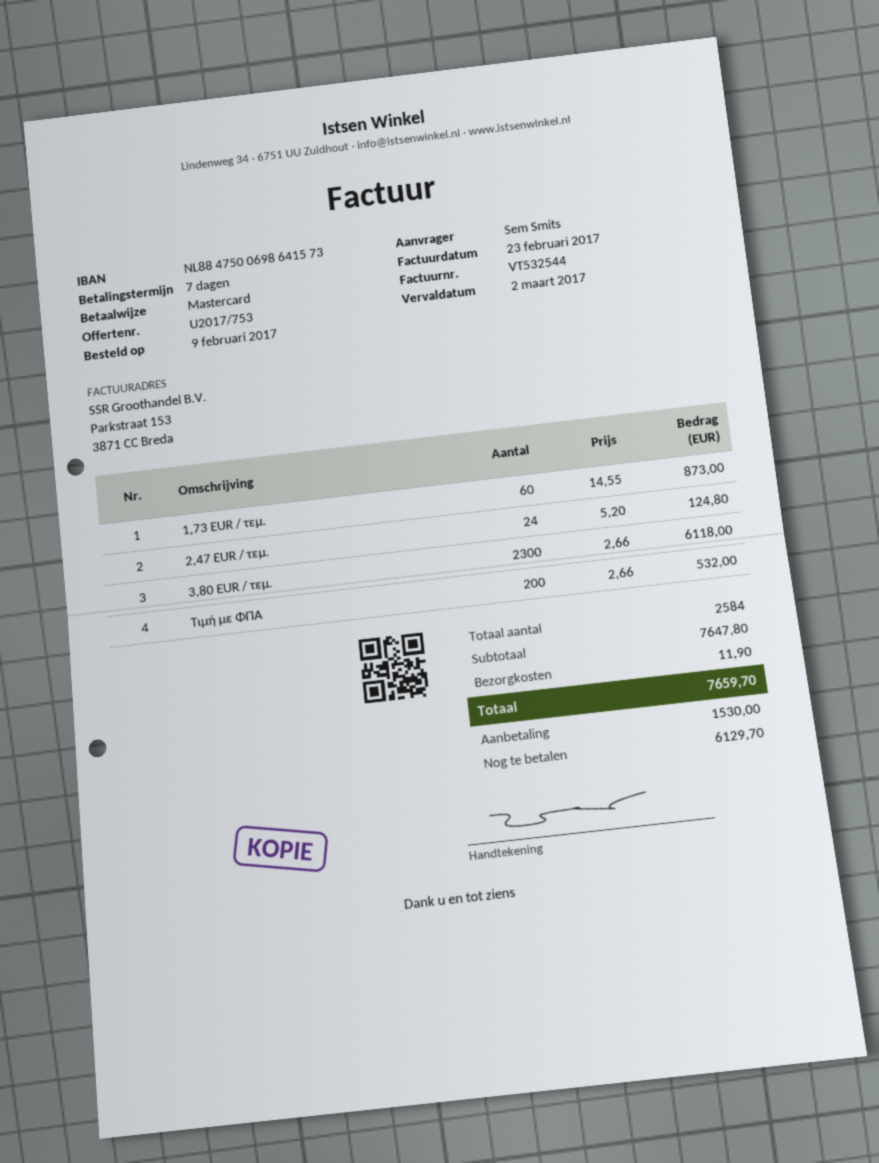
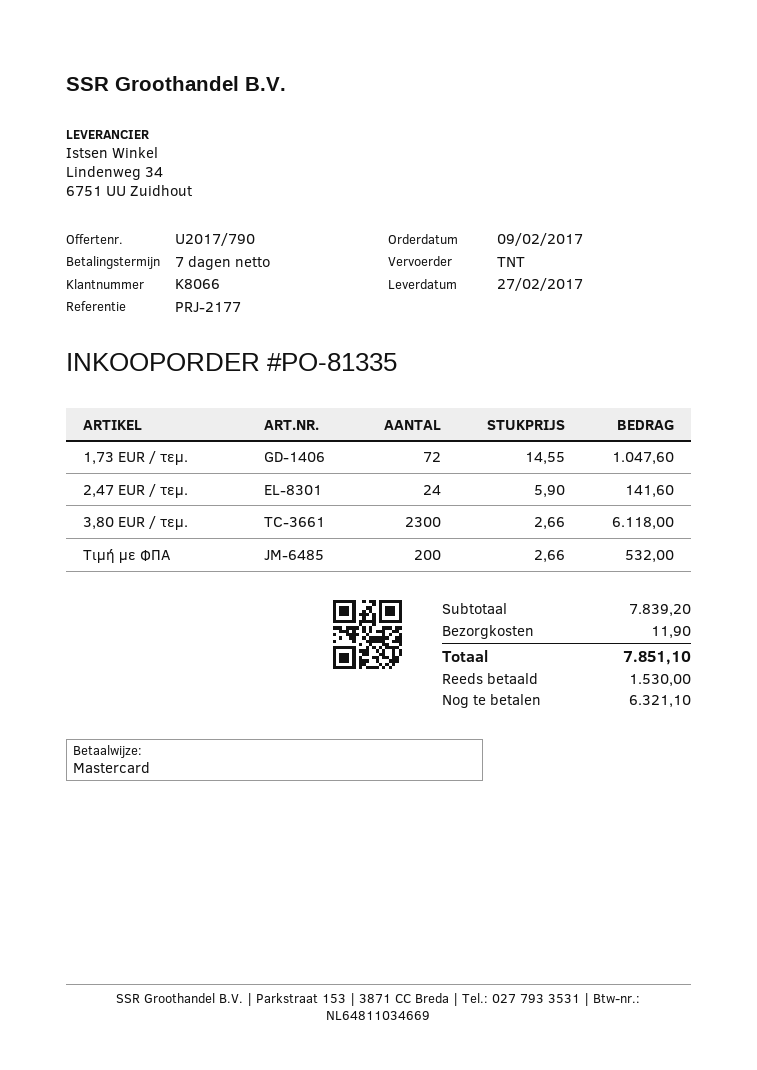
quote number: U2017/753 -> U2017/790
1,73 EUR / τεμ.: 60 x 14.55 = 873.00 -> 72 x 14.55 = 1047.60
2,47 EUR / τεμ.: 24 x 5.20 = 124.80 -> 24 x 5.90 = 141.60
subtotal: 7647.80 -> 7839.20
total: 7659.70 -> 7851.10
balance: 6129.70 -> 6321.10

